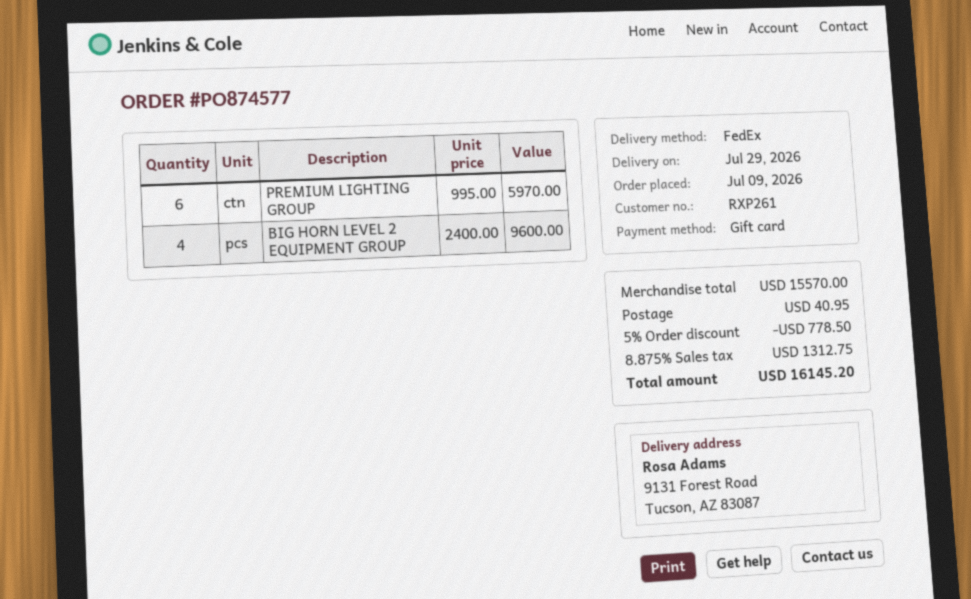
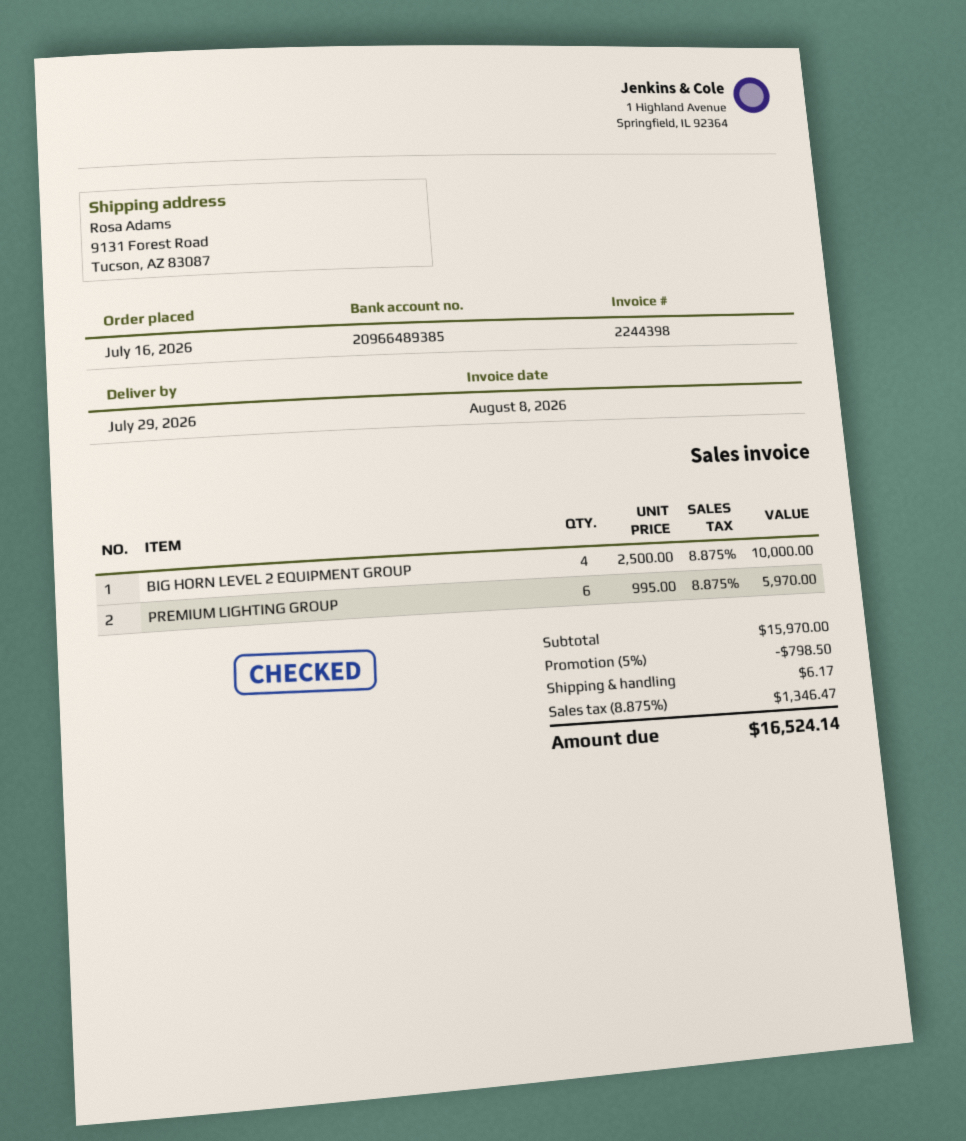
order date: 2026-07-09 -> 2026-07-16
BIG HORN LEVEL 2 EQUIPMENT GROUP: 4 x 2400.00 = 9600.00 -> 4 x 2500.00 = 10000.00
subtotal: 15570.00 -> 15970.00
discount: 5% = 778.50 -> 5% = 798.50
shipping: 40.95 -> 6.17
tax: 8.875% = 1312.75 -> 8.875% = 1346.47
total: 16145.20 -> 16524.14

